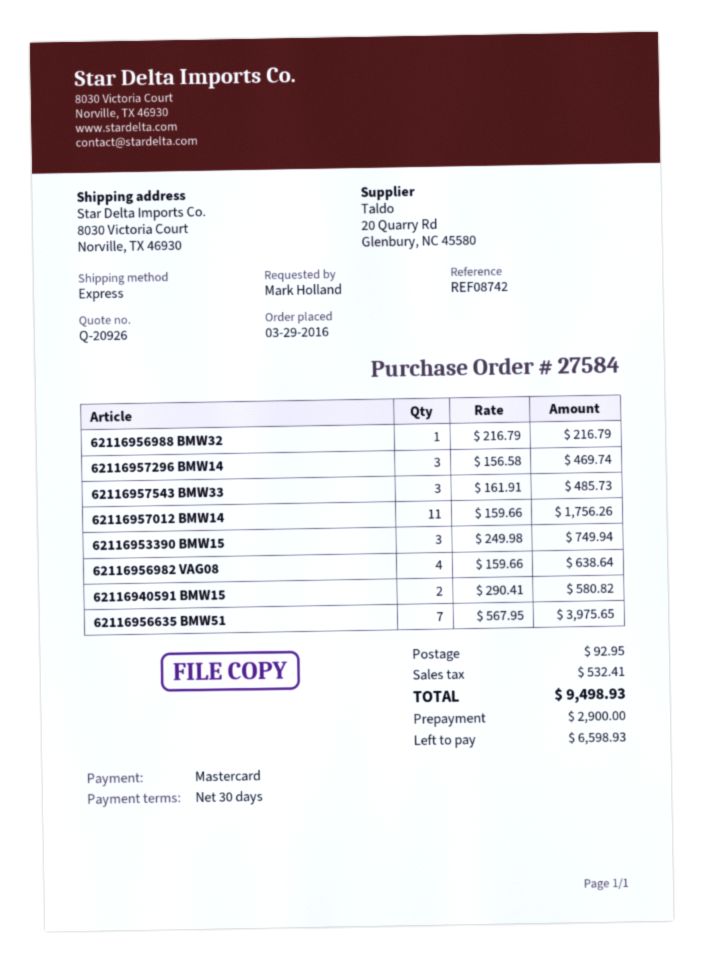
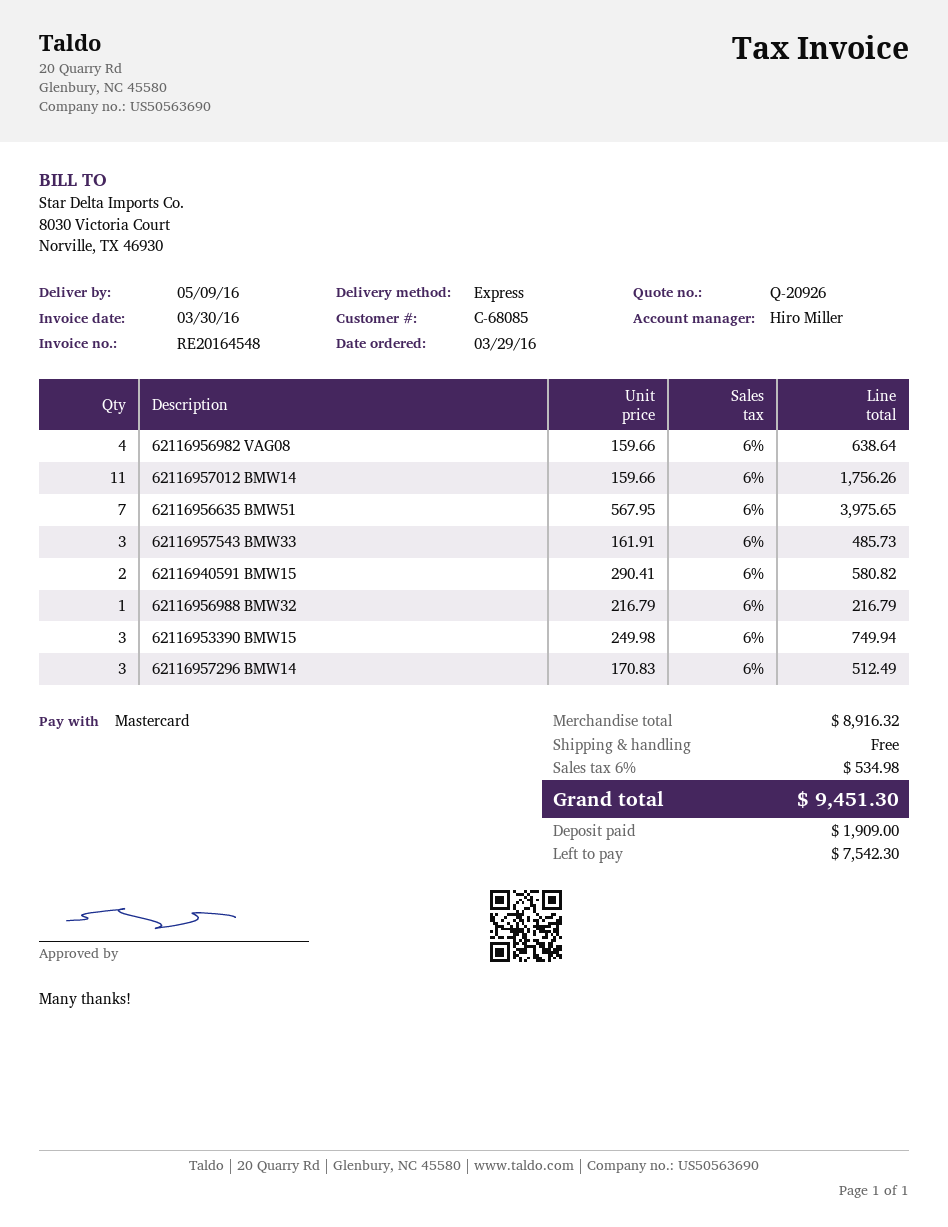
62116957296 BMW14: 3 x 156.58 = 469.74 -> 3 x 170.83 = 512.49
shipping: 92.95 -> 0.00
tax: 532.41 -> 534.98
total: 9498.93 -> 9451.30
deposit: 2900.00 -> 1909.00
balance: 6598.93 -> 7542.30

